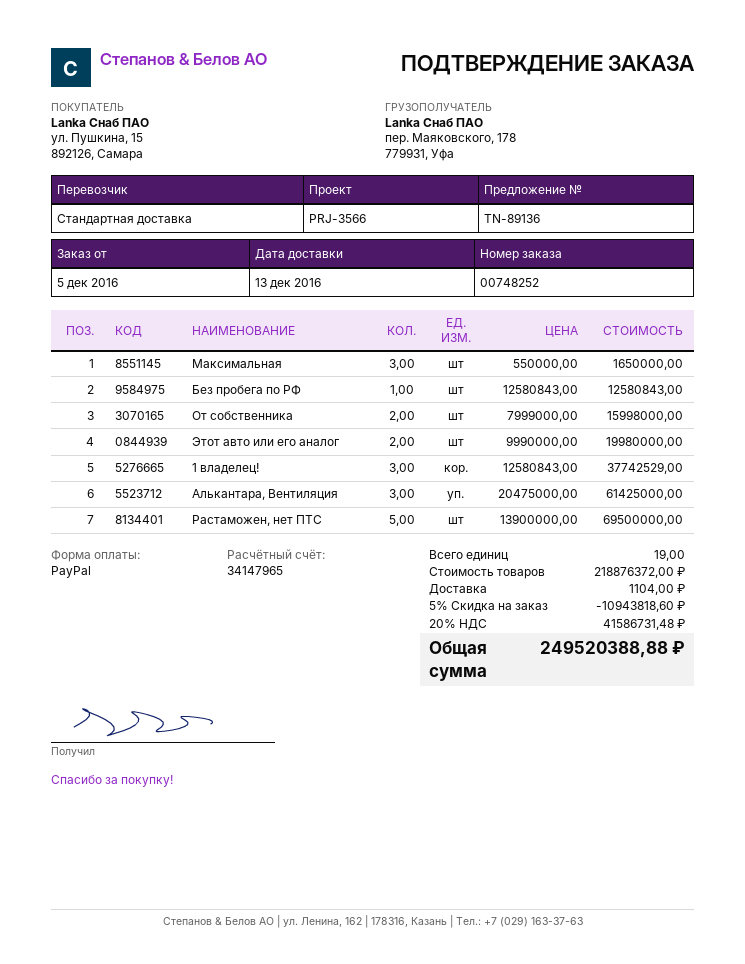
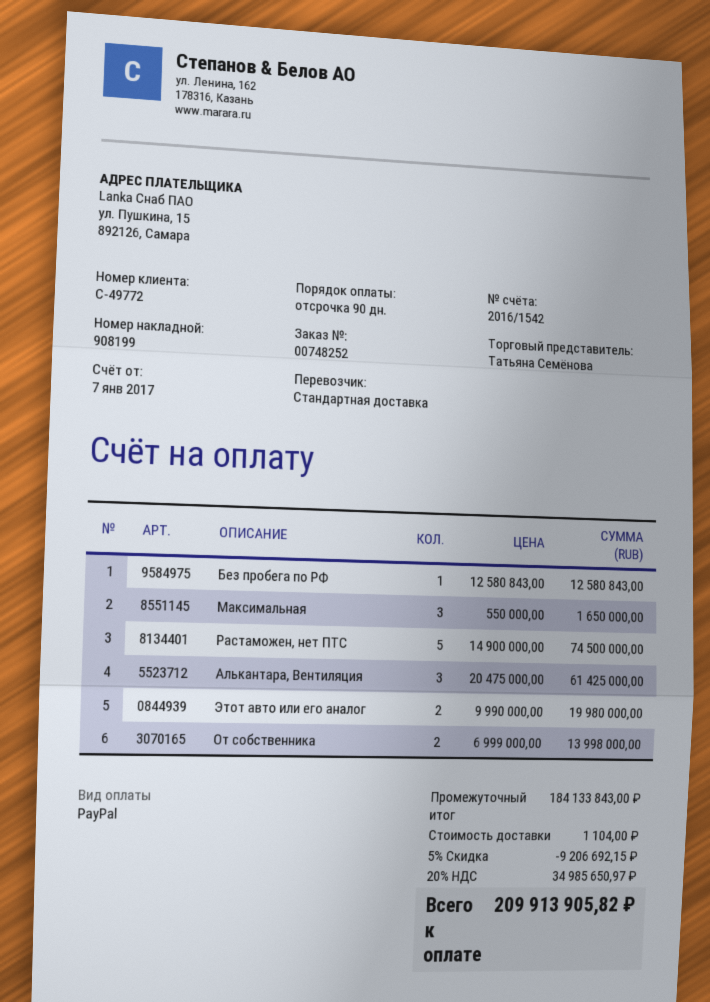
От собственника: 2 x 7999000.00 = 15998000.00 -> 2 x 6999000.00 = 13998000.00
1 владелец!: 3 x 12580843.00 = 37742529.00 -> none
Растаможен, нет ПТС: 5 x 13900000.00 = 69500000.00 -> 5 x 14900000.00 = 74500000.00
subtotal: 218876372.00 -> 184133843.00
discount: 5% = 10943818.60 -> 5% = 9206692.15
tax: 20% = 41586731.48 -> 20% = 34985650.97
total: 249520388.88 -> 209913905.82

